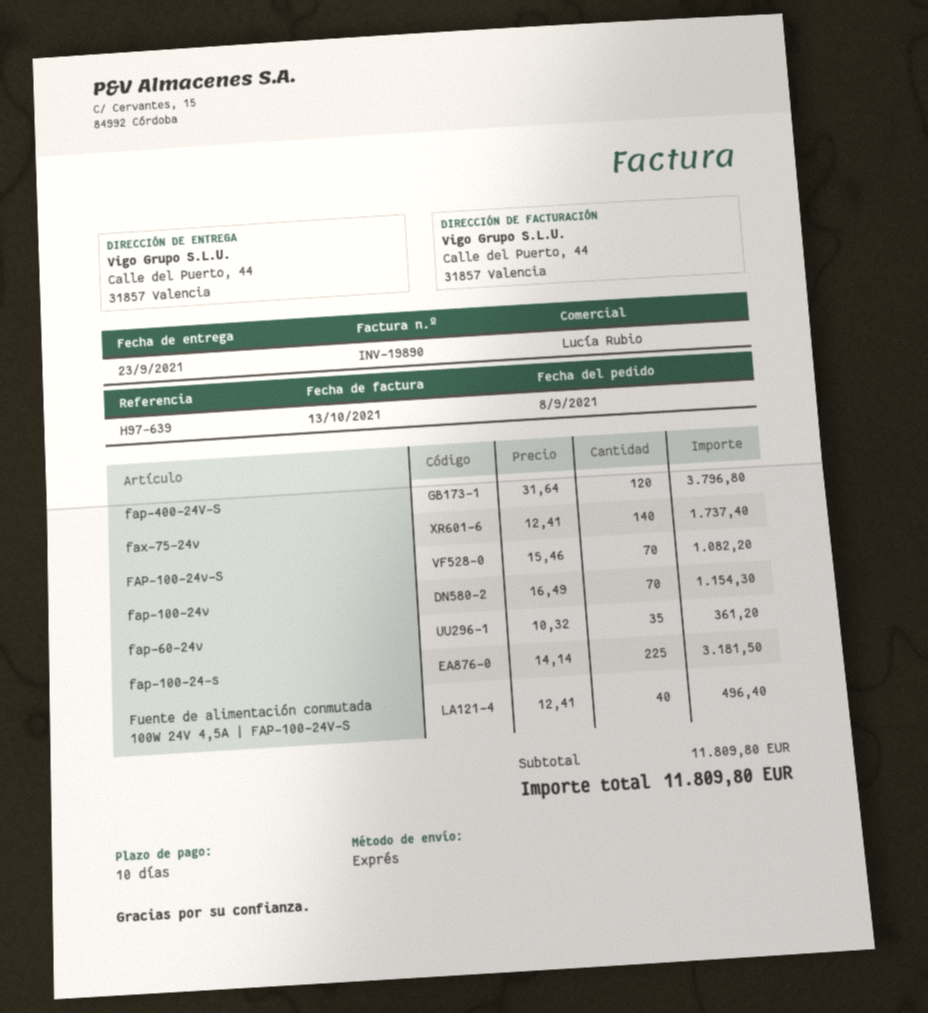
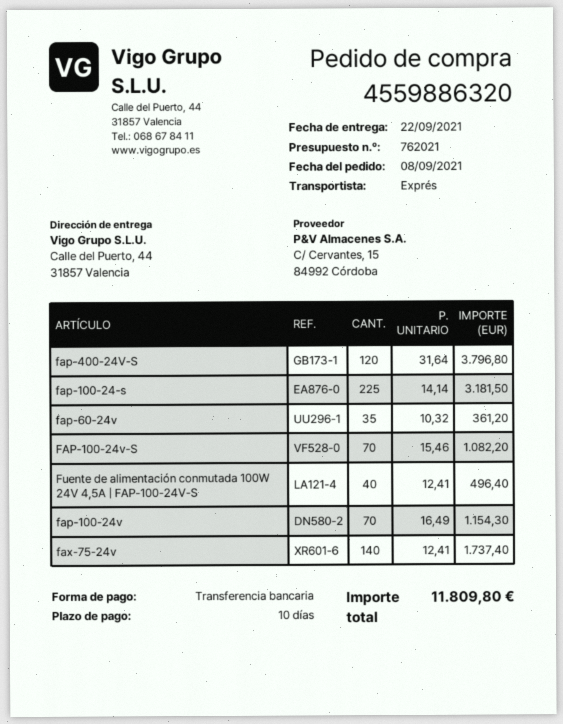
delivery date: 2021-09-23 -> 2021-09-22

